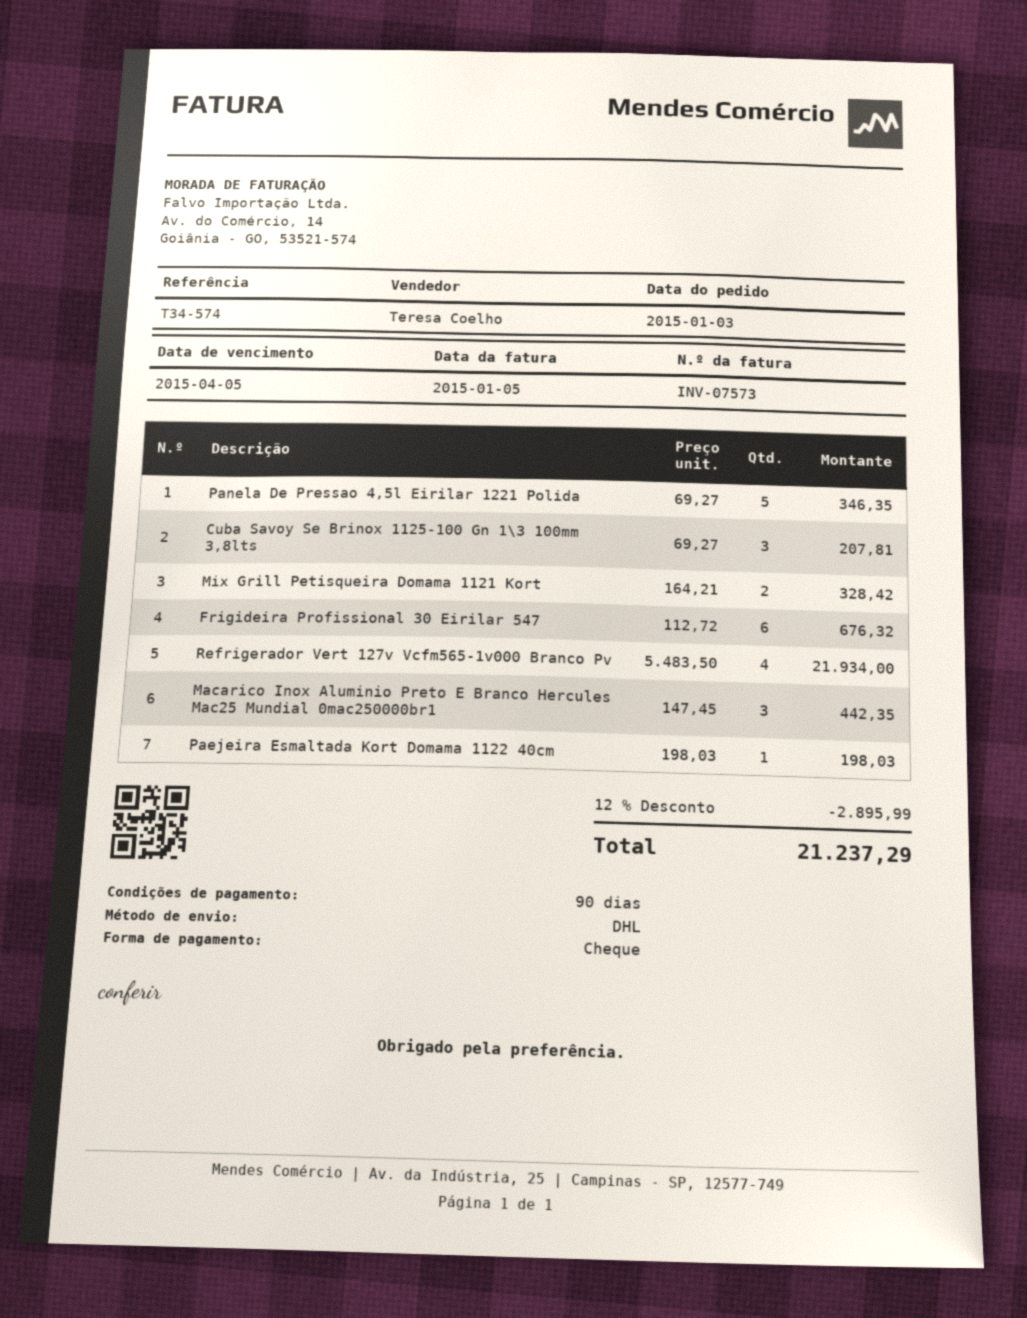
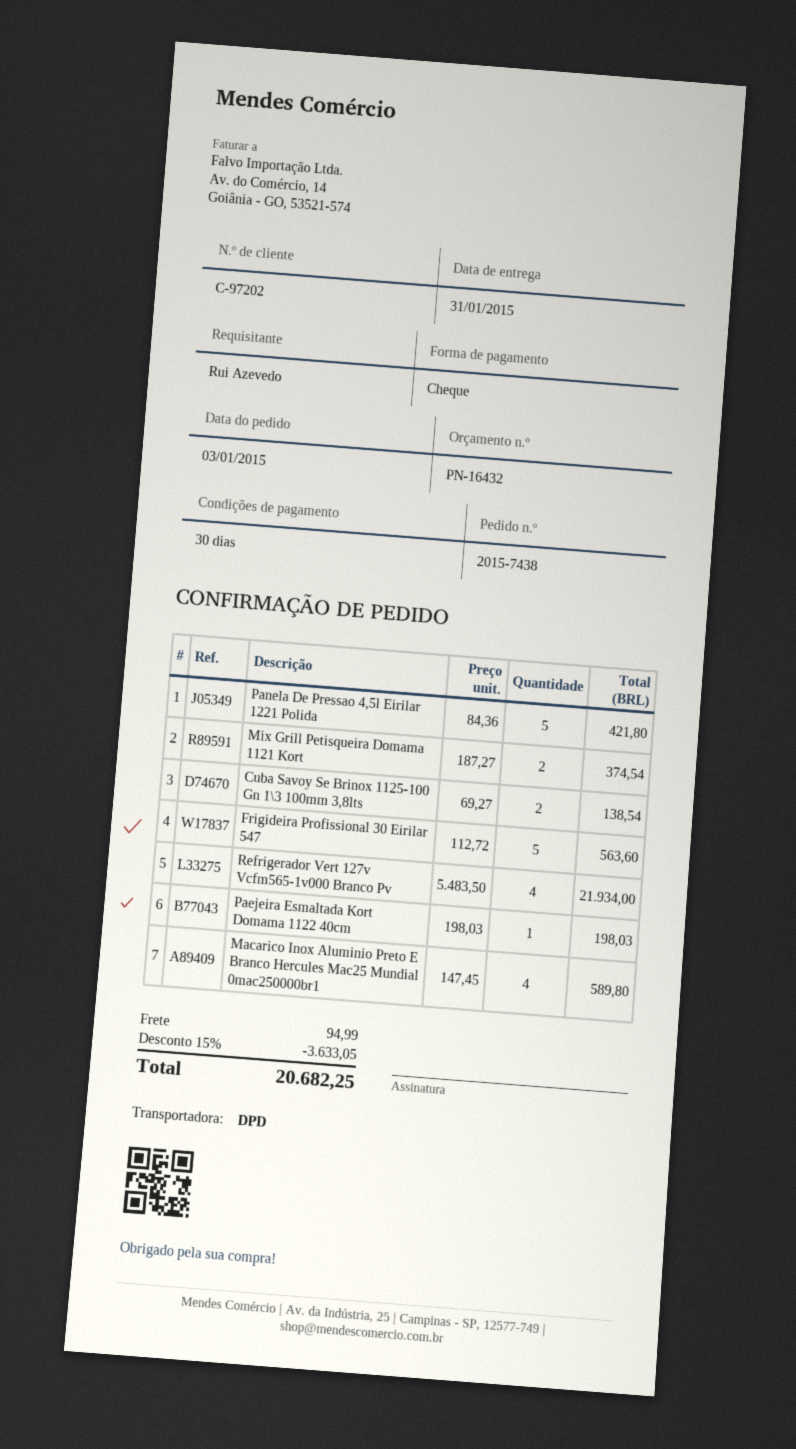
payment terms: 90 days -> 30 days
shipping method: DHL -> DPD
Panela De Pressao 4,5l Eirilar 1221 Polida: 5 x 69.27 = 346.35 -> 5 x 84.36 = 421.80
Cuba Savoy Se Brinox 1125-100 Gn 1\3 100mm 3,8lts: 3 x 69.27 = 207.81 -> 2 x 69.27 = 138.54
Mix Grill Petisqueira Domama 1121 Kort: 2 x 164.21 = 328.42 -> 2 x 187.27 = 374.54
Frigideira Profissional 30 Eirilar 547: 6 x 112.72 = 676.32 -> 5 x 112.72 = 563.60
Macarico Inox Aluminio Preto E Branco Hercules Mac25 Mundial 0mac250000br1: 3 x 147.45 = 442.35 -> 4 x 147.45 = 589.80
discount: 12% = 2895.99 -> 15% = 3633.05
shipping: none -> 94.99
total: 21237.29 -> 20682.25

